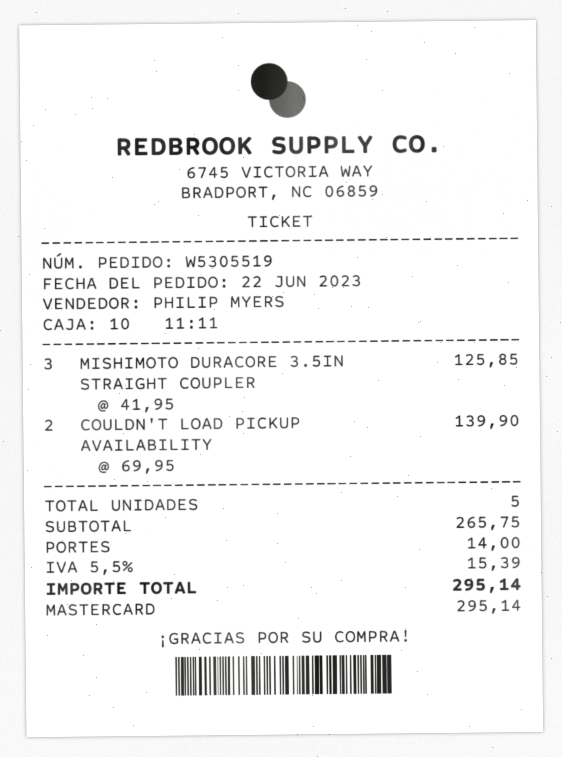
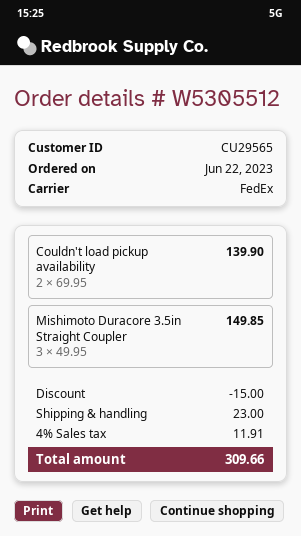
order number: W5305519 -> W5305512
MISHIMOTO DURACORE 3.5IN STRAIGHT COUPLER: 3 x 41.95 = 125.85 -> 3 x 49.95 = 149.85
discount: none -> 15.00
shipping: 14.00 -> 23.00
tax: 5.5% = 15.39 -> 4% = 11.91
total: 295.14 -> 309.66

